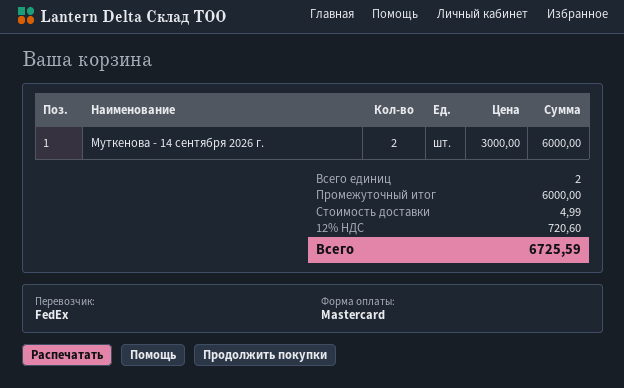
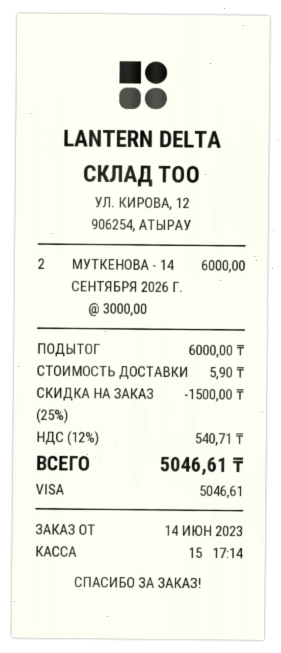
payment method: Mastercard -> Visa
discount: none -> 25% = 1500.00
shipping: 4.99 -> 5.90
tax: 12% = 720.60 -> 12% = 540.71
total: 6725.59 -> 5046.61

